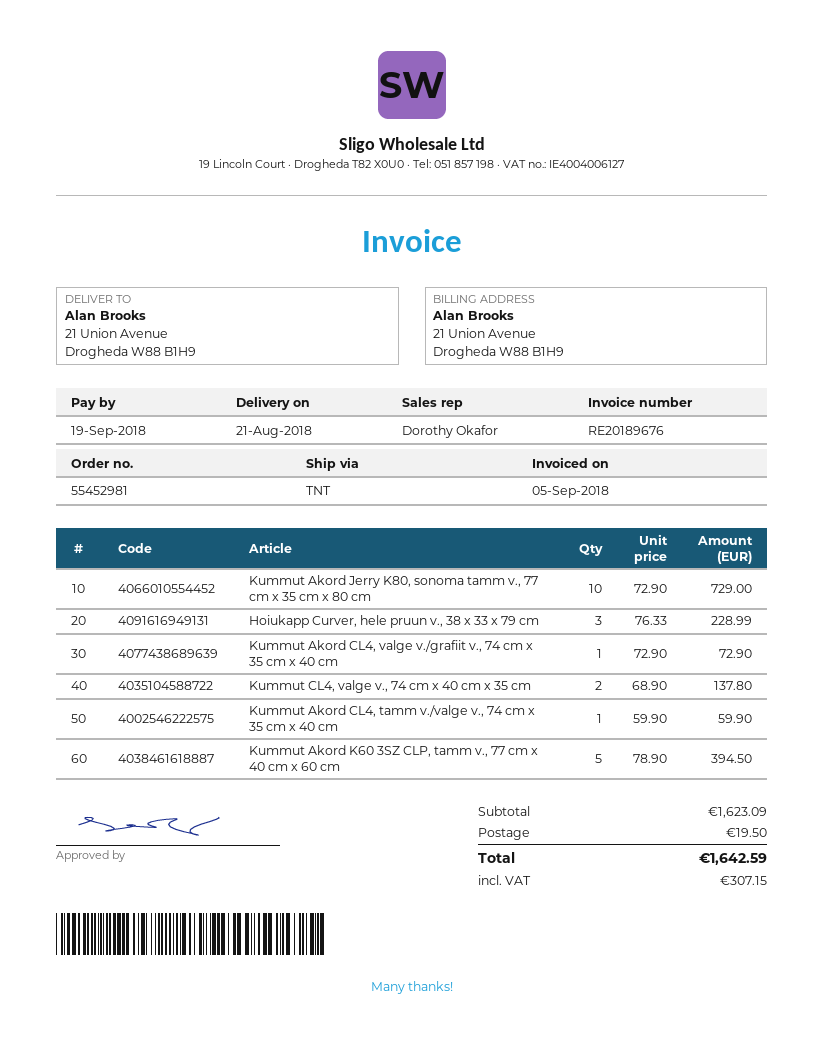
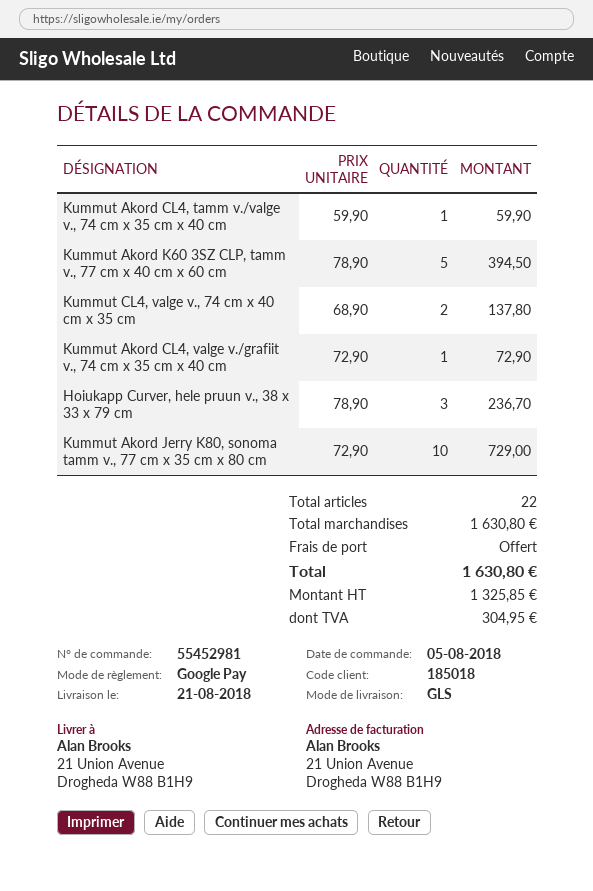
shipping method: TNT -> GLS
Hoiukapp Curver, hele pruun v., 38 x 33 x 79 cm: 3 x 76.33 = 228.99 -> 3 x 78.90 = 236.70
subtotal: 1623.09 -> 1630.80
shipping: 19.50 -> 0.00
tax: 307.15 -> 304.95
total: 1642.59 -> 1630.80

